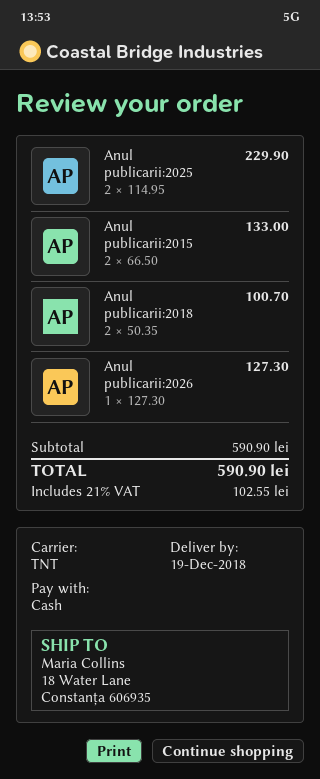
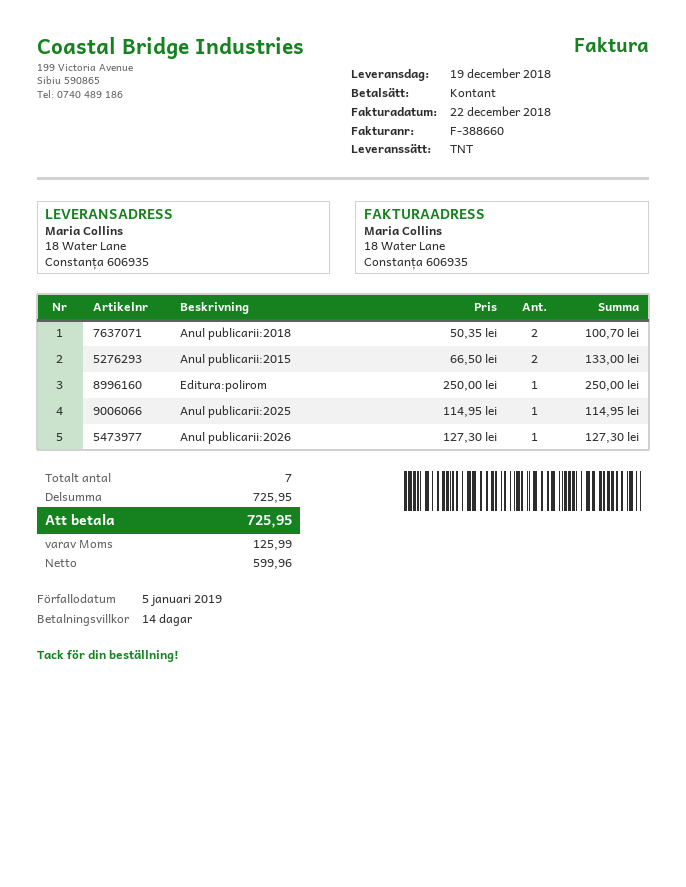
Anul publicarii:2025: 2 x 114.95 = 229.90 -> 1 x 114.95 = 114.95
Editura:polirom: none -> 1 x 250.00 = 250.00
subtotal: 590.90 -> 725.95
tax: 102.55 -> 125.99
total: 590.90 -> 725.95

